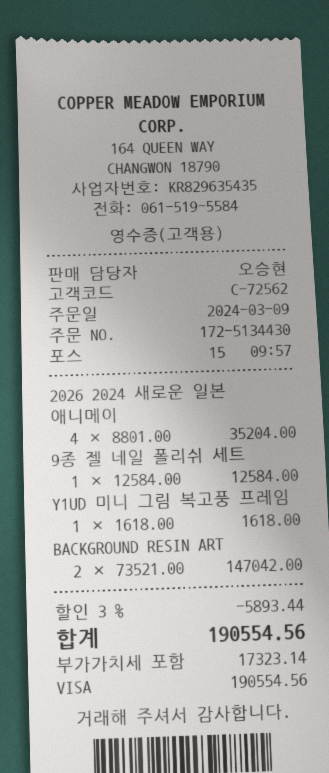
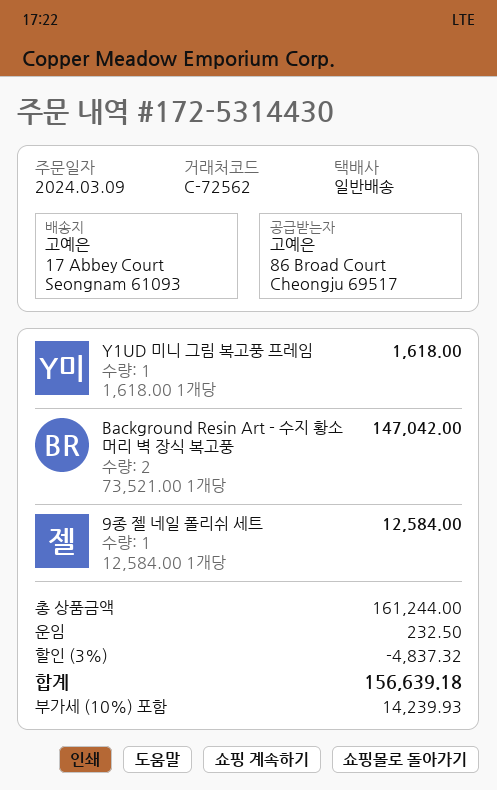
order number: 172-5134430 -> 172-5314430
2026 2024 새로운 일본 애니메이: 4 x 8801.00 = 35204.00 -> none
discount: 3% = 5893.44 -> 3% = 4837.32
shipping: none -> 232.50
tax: 17323.14 -> 14239.93
total: 190554.56 -> 156639.18

